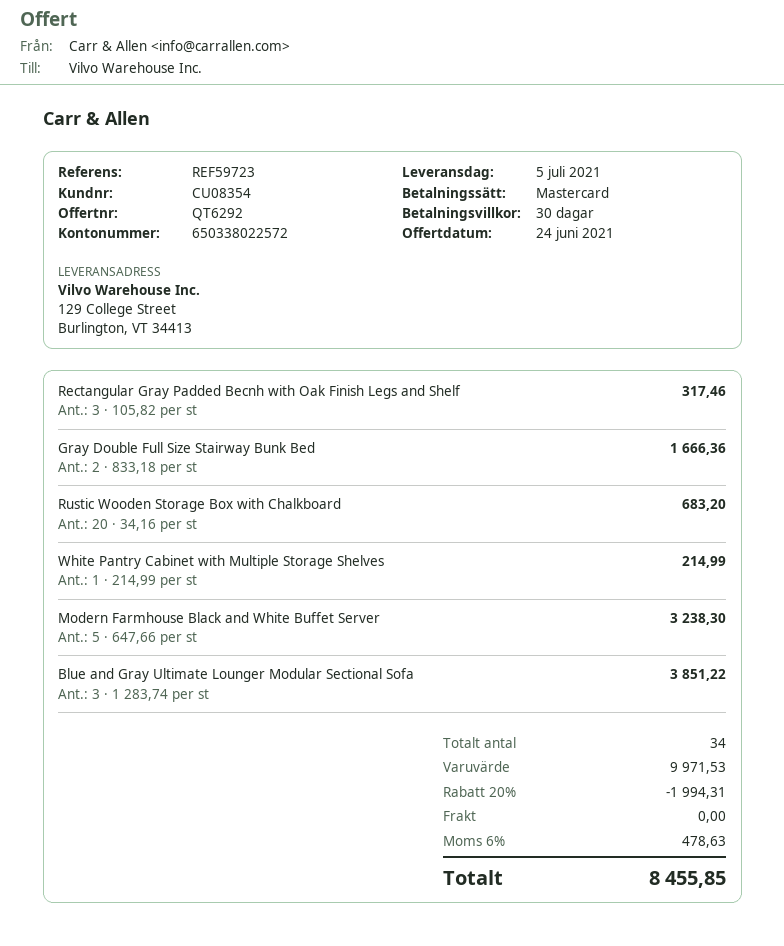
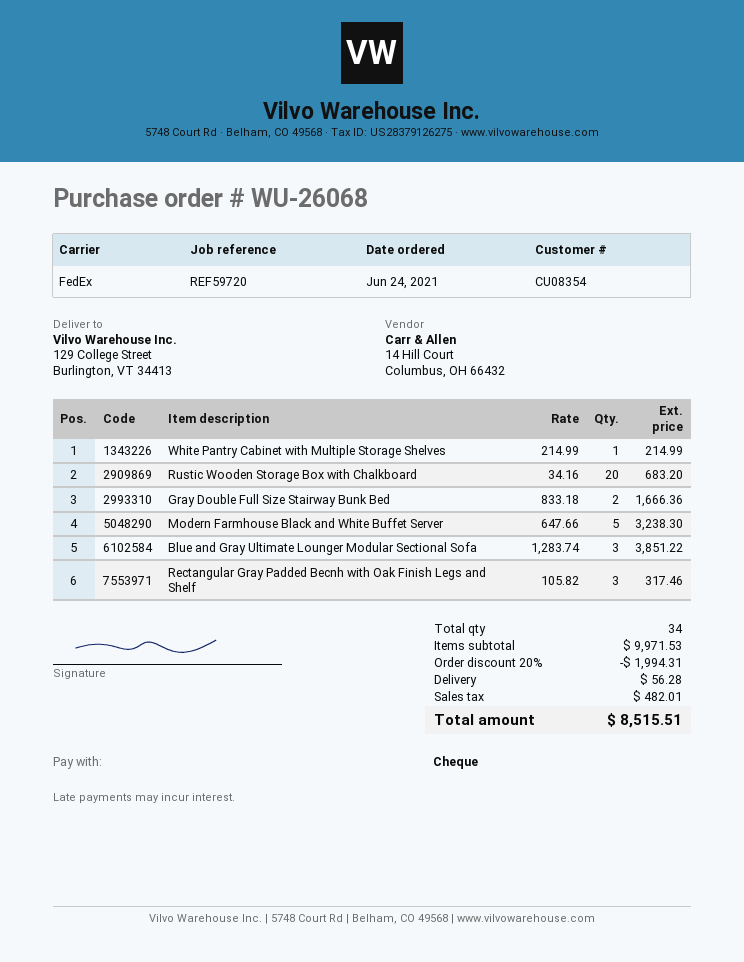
reference: REF59723 -> REF59720
payment method: Mastercard -> cheque
shipping: 0.00 -> 56.28
tax: 478.63 -> 482.01
total: 8455.85 -> 8515.51

